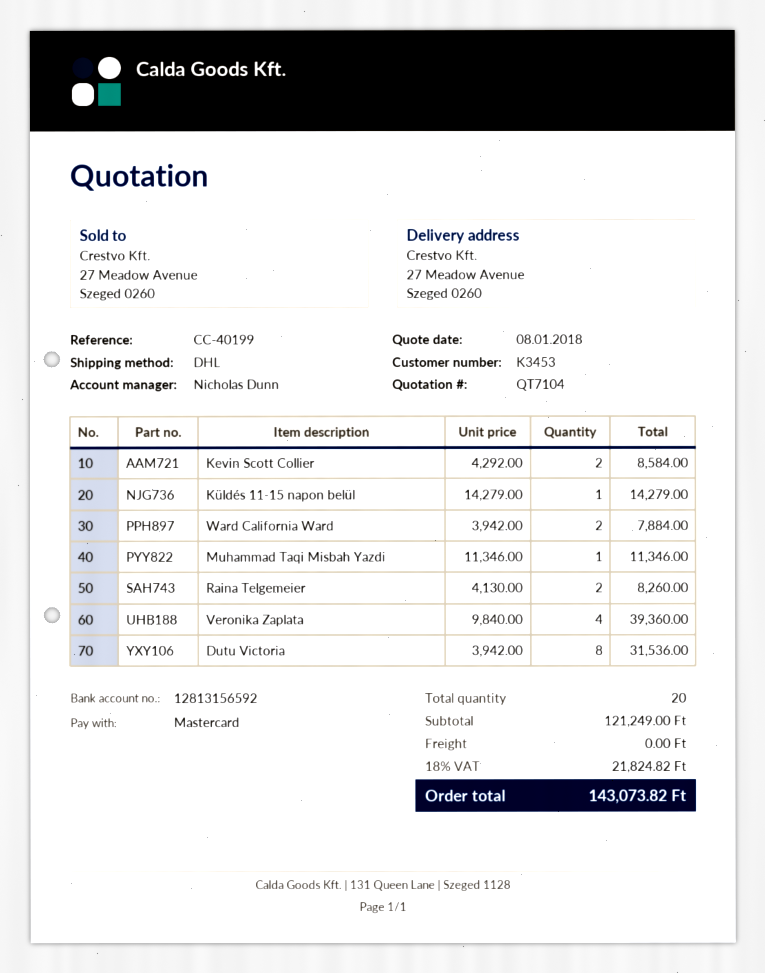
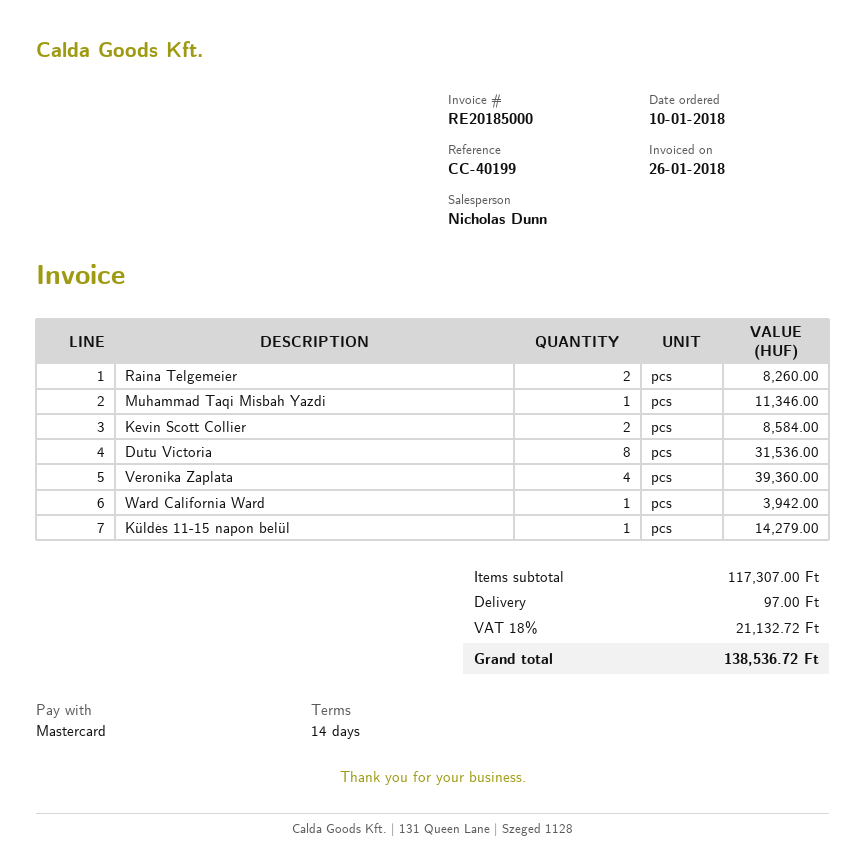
Ward California Ward: 2 for 7884.00 -> 1 for 3942.00
subtotal: 121249.00 -> 117307.00
shipping: 0.00 -> 97.00
tax: 18% = 21824.82 -> 18% = 21132.72
total: 143073.82 -> 138536.72

